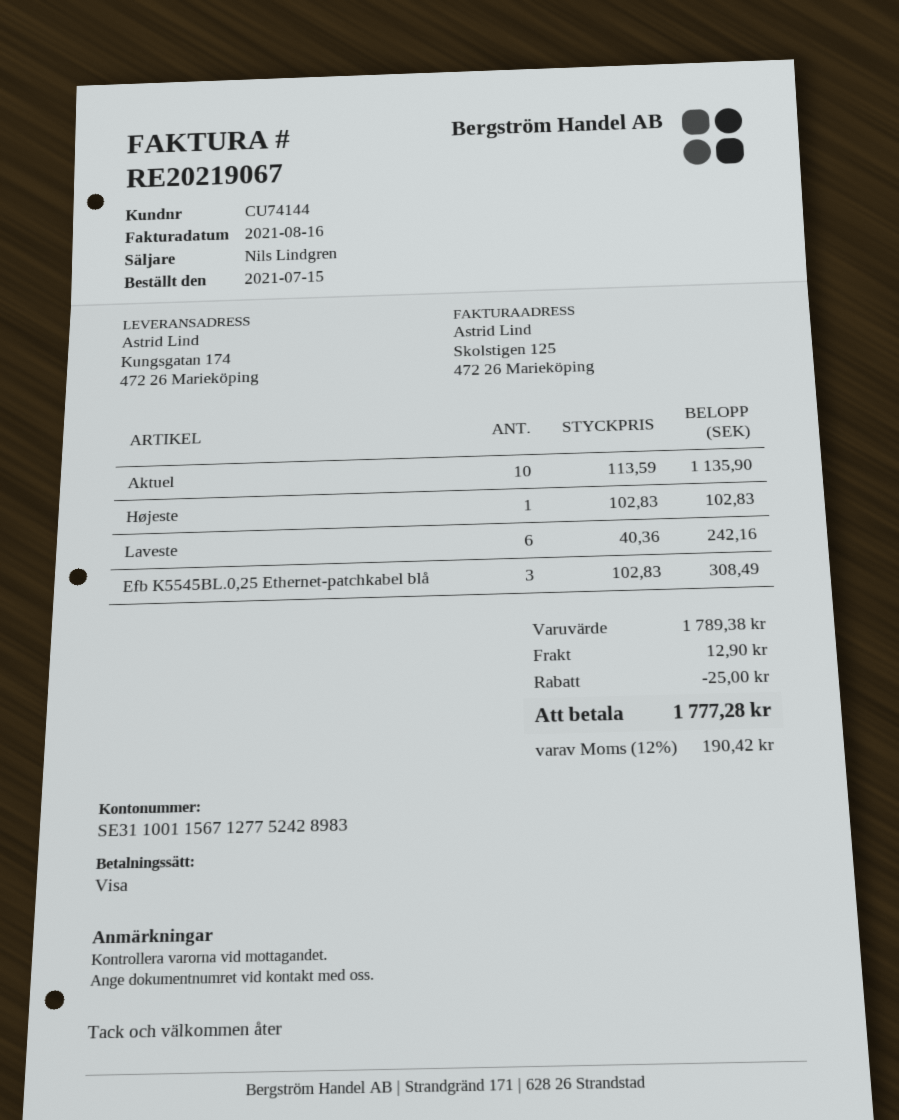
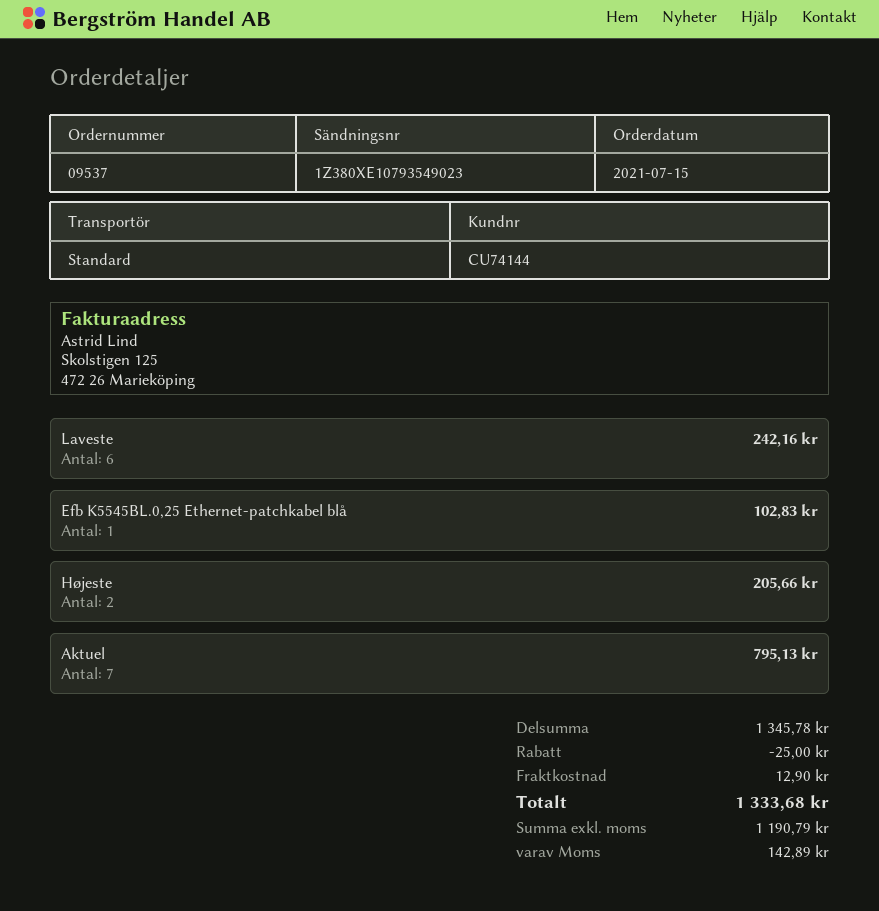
Aktuel: 10 for 1135.90 -> 7 for 795.13
Højeste: 1 for 102.83 -> 2 for 205.66
Efb K5545BL.0,25 Ethernet-patchkabel blå: 3 for 308.49 -> 1 for 102.83
subtotal: 1789.38 -> 1345.78
tax: 190.42 -> 142.89
total: 1777.28 -> 1333.68

